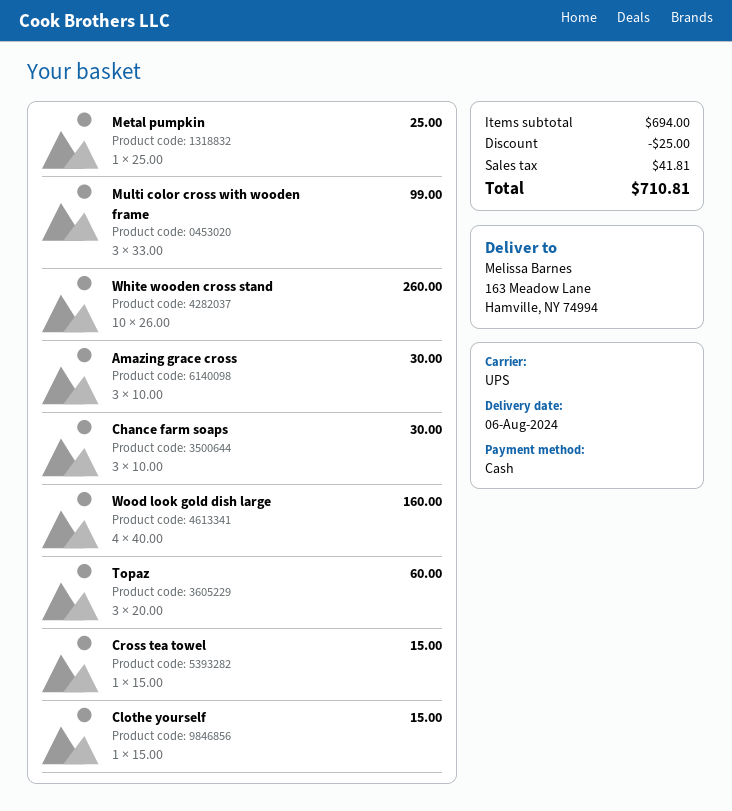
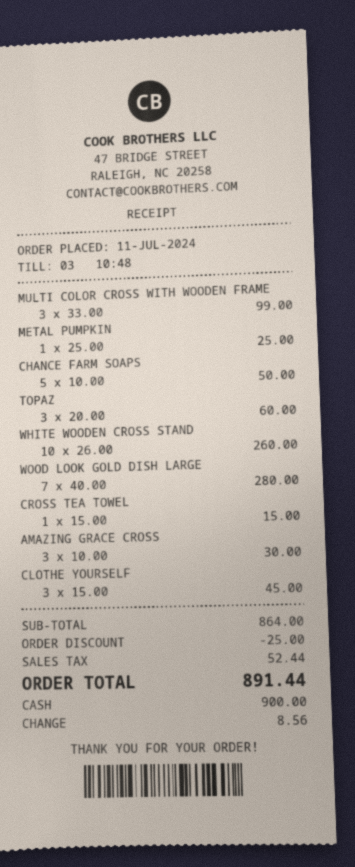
Chance farm soaps: 3 x 10.00 = 30.00 -> 5 x 10.00 = 50.00
Wood look gold dish large: 4 x 40.00 = 160.00 -> 7 x 40.00 = 280.00
Clothe yourself: 1 x 15.00 = 15.00 -> 3 x 15.00 = 45.00
subtotal: 694.00 -> 864.00
tax: 41.81 -> 52.44
total: 710.81 -> 891.44

